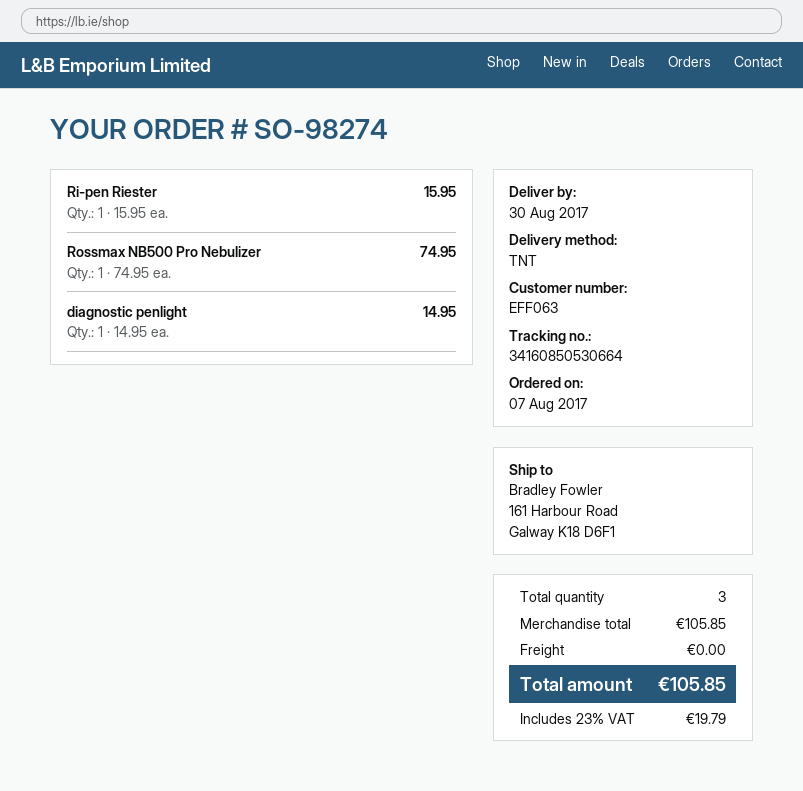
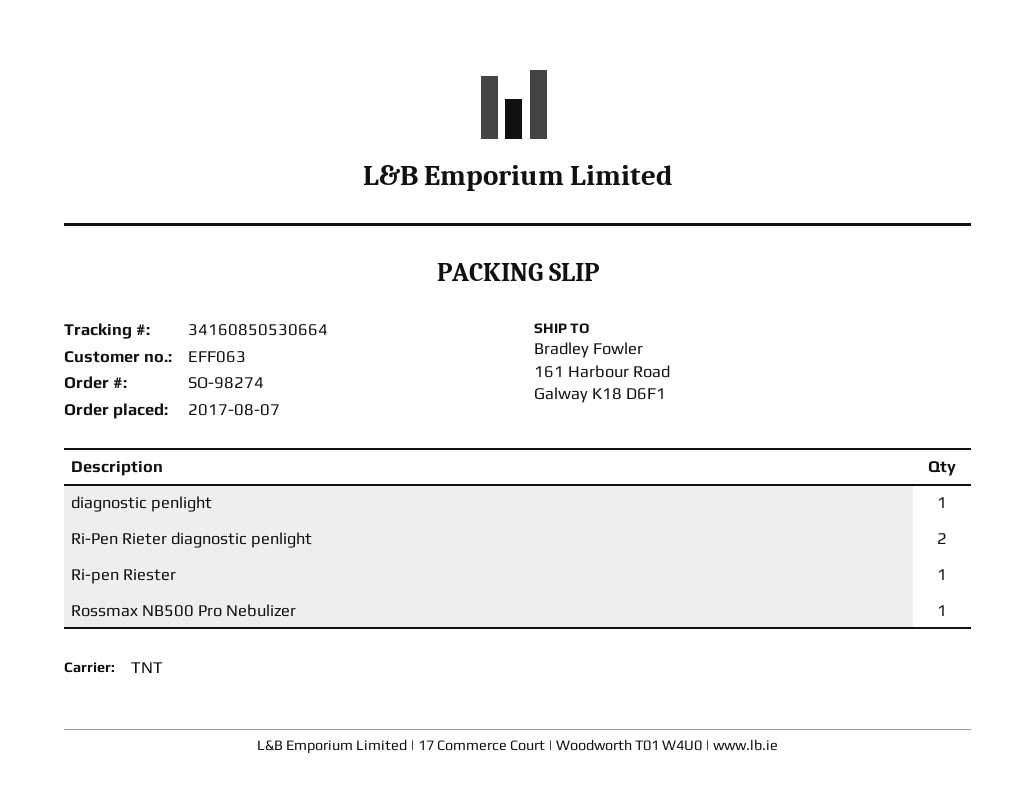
Ri-Pen Rieter diagnostic penlight: none -> 2

